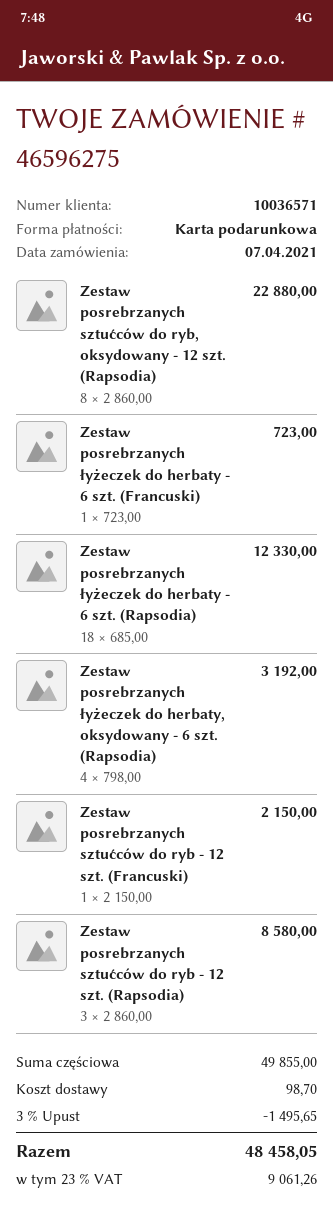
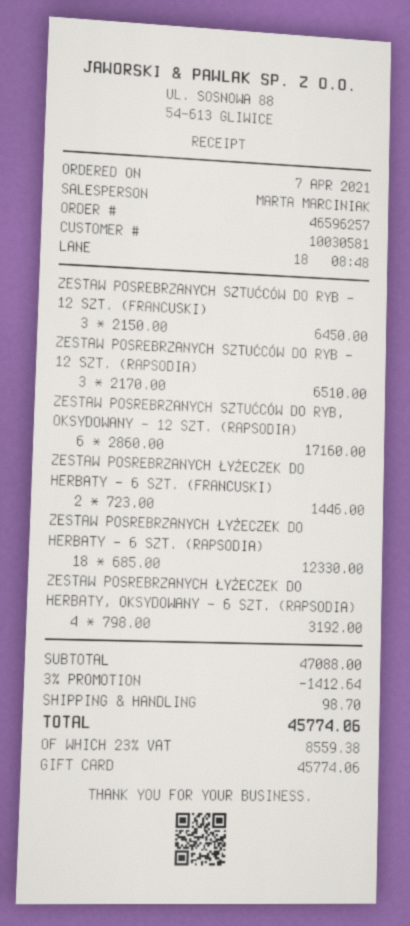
order number: 46596275 -> 46596257
customer number: 10036571 -> 10030581
Zestaw posrebrzanych sztućców do ryb, oksydowany - 12 szt. (Rapsodia): 8 x 2860.00 = 22880.00 -> 6 x 2860.00 = 17160.00
Zestaw posrebrzanych łyżeczek do herbaty - 6 szt. (Francuski): 1 x 723.00 = 723.00 -> 2 x 723.00 = 1446.00
Zestaw posrebrzanych sztućców do ryb - 12 szt. (Francuski): 1 x 2150.00 = 2150.00 -> 3 x 2150.00 = 6450.00
Zestaw posrebrzanych sztućców do ryb - 12 szt. (Rapsodia): 3 x 2860.00 = 8580.00 -> 3 x 2170.00 = 6510.00
subtotal: 49855.00 -> 47088.00
discount: 3% = 1495.65 -> 3% = 1412.64
tax: 23% = 9061.26 -> 23% = 8559.38
total: 48458.05 -> 45774.06

